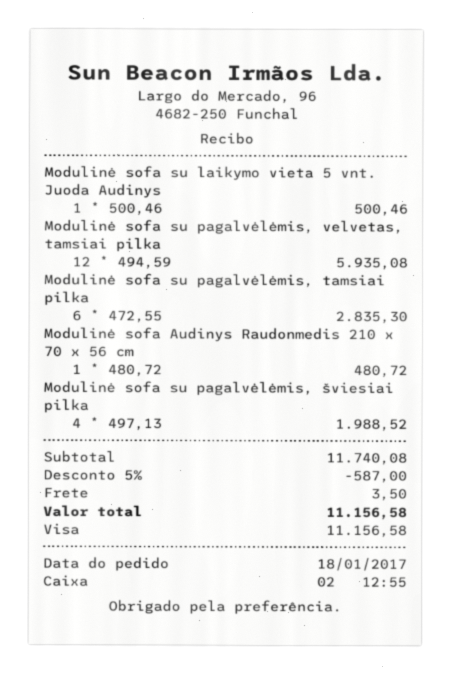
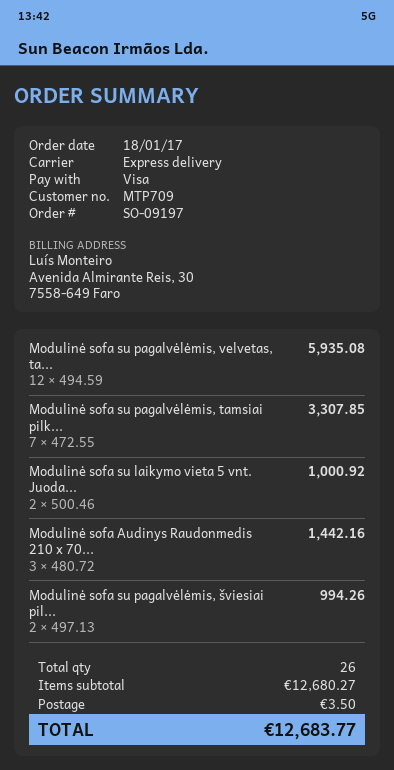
Modulinė sofa su laikymo vieta 5 vnt. Juoda Audinys: 1 x 500.46 = 500.46 -> 2 x 500.46 = 1000.92
Modulinė sofa su pagalvėlėmis, tamsiai pilka: 6 x 472.55 = 2835.30 -> 7 x 472.55 = 3307.85
Modulinė sofa Audinys Raudonmedis 210 x 70 x 56 cm: 1 x 480.72 = 480.72 -> 3 x 480.72 = 1442.16
Modulinė sofa su pagalvėlėmis, šviesiai pilka: 4 x 497.13 = 1988.52 -> 2 x 497.13 = 994.26
subtotal: 11740.08 -> 12680.27
discount: 5% = 587.00 -> none
total: 11156.58 -> 12683.77

